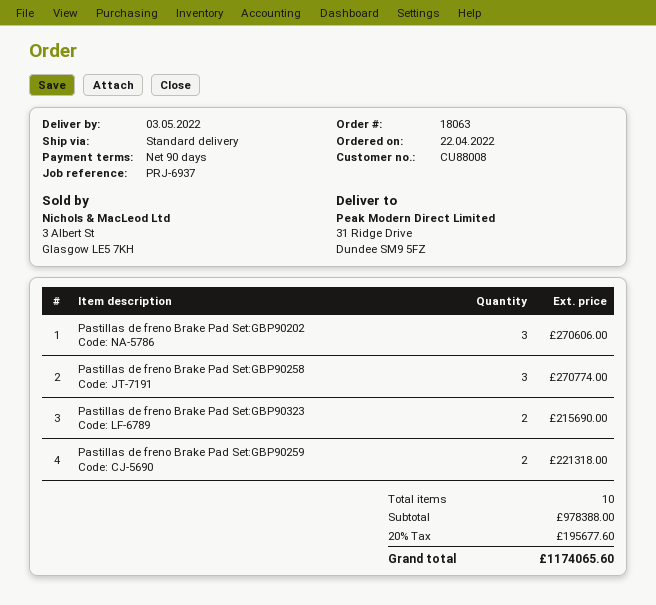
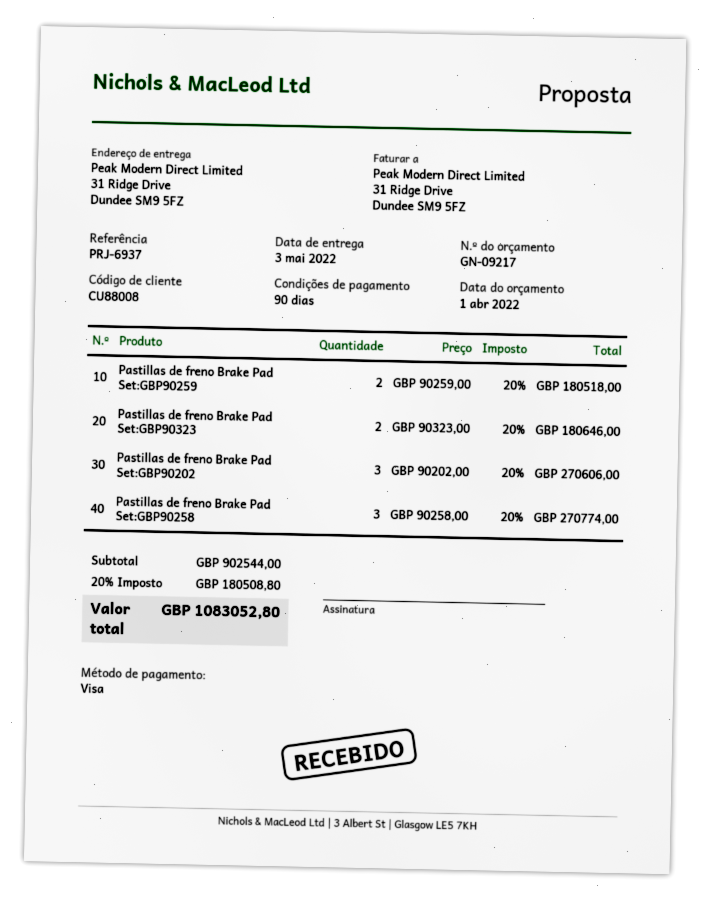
Pastillas de freno Brake Pad Set:GBP90323: 2 for 215690.00 -> 2 for 180646.00
Pastillas de freno Brake Pad Set:GBP90259: 2 for 221318.00 -> 2 for 180518.00
subtotal: 978388.00 -> 902544.00
tax: 20% = 195677.60 -> 20% = 180508.80
total: 1174065.60 -> 1083052.80

